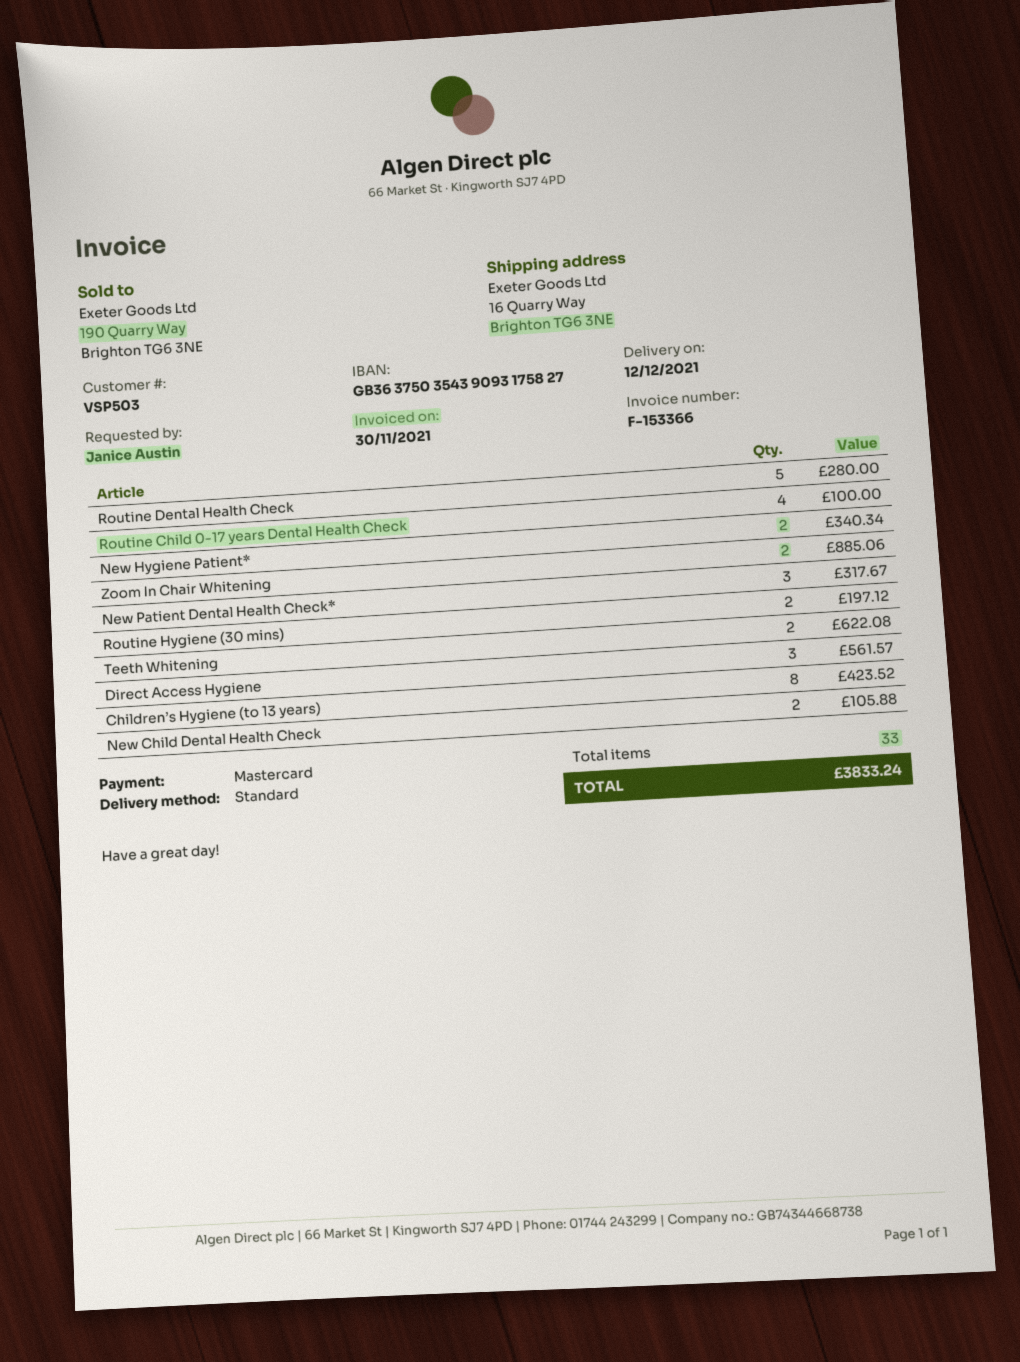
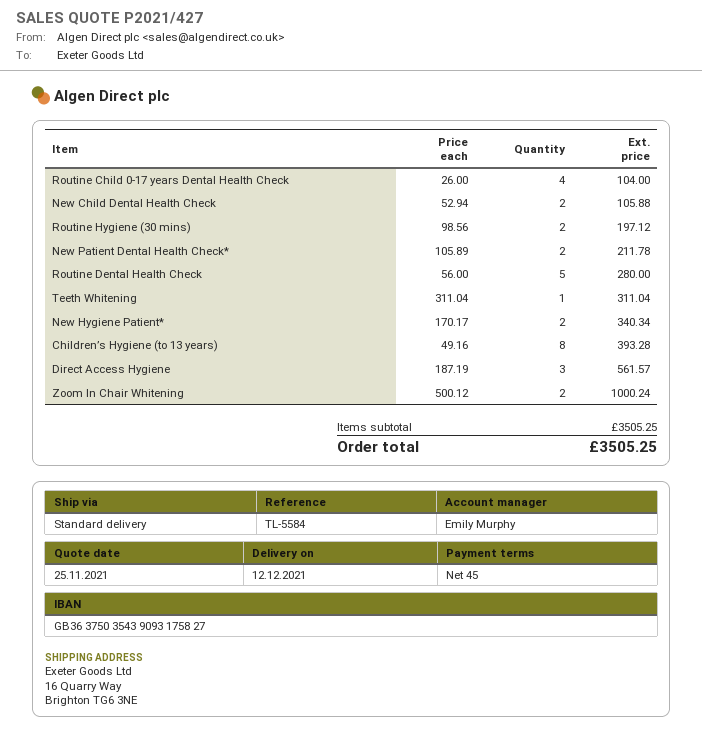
Routine Child 0-17 years Dental Health Check: 4 for 100.00 -> 4 for 104.00
Zoom In Chair Whitening: 2 for 885.06 -> 2 for 1000.24
New Patient Dental Health Check*: 3 for 317.67 -> 2 for 211.78
Teeth Whitening: 2 for 622.08 -> 1 for 311.04
Children’s Hygiene (to 13 years): 8 for 423.52 -> 8 for 393.28
total: 3833.24 -> 3505.25

